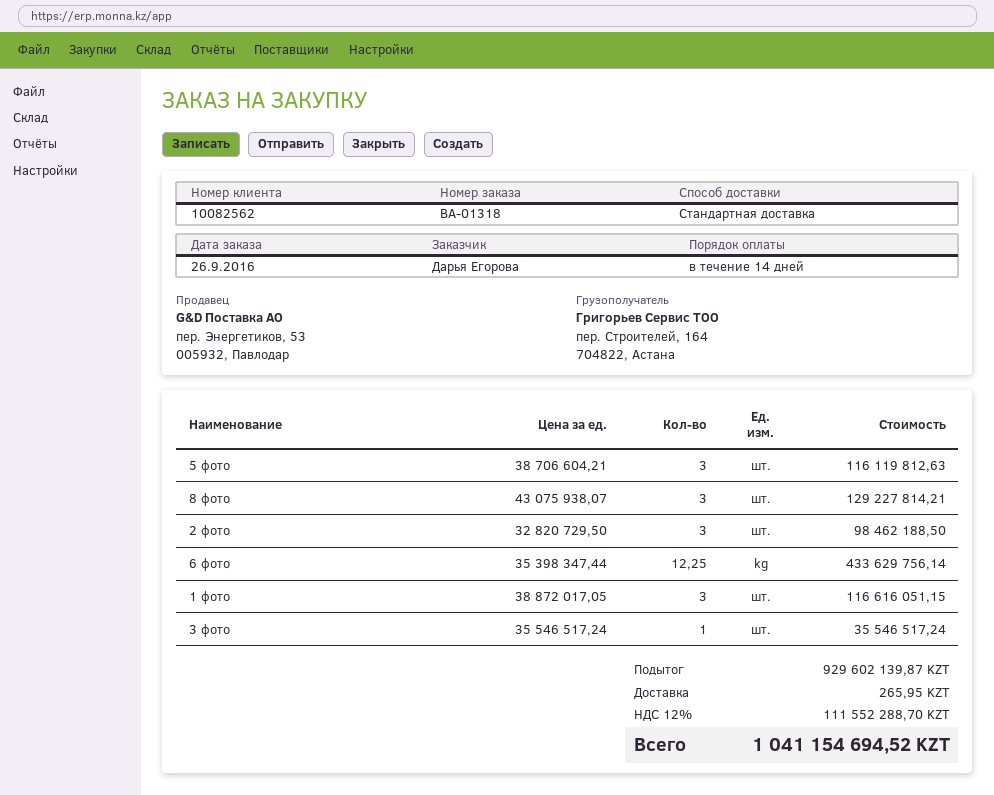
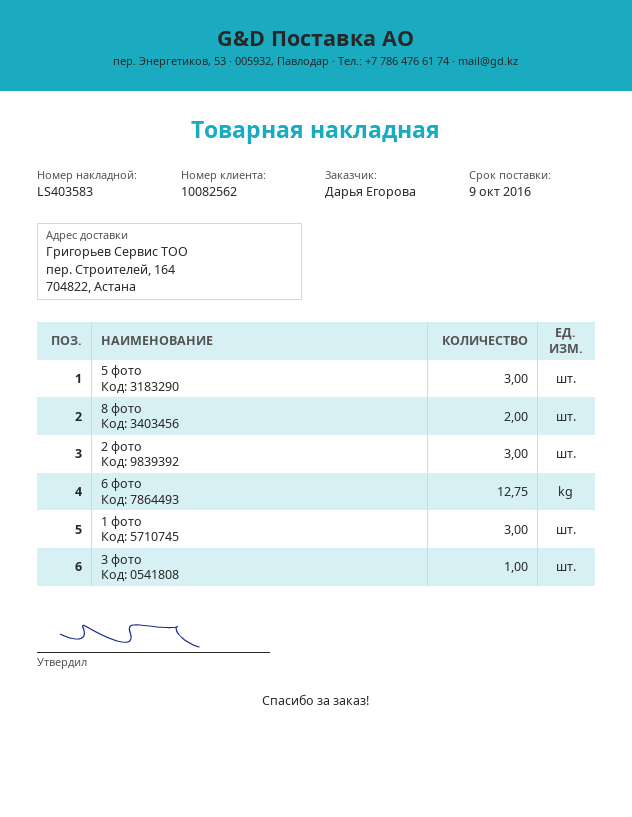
8 фото: 3 -> 2
6 фото: 12.25 -> 12.75

